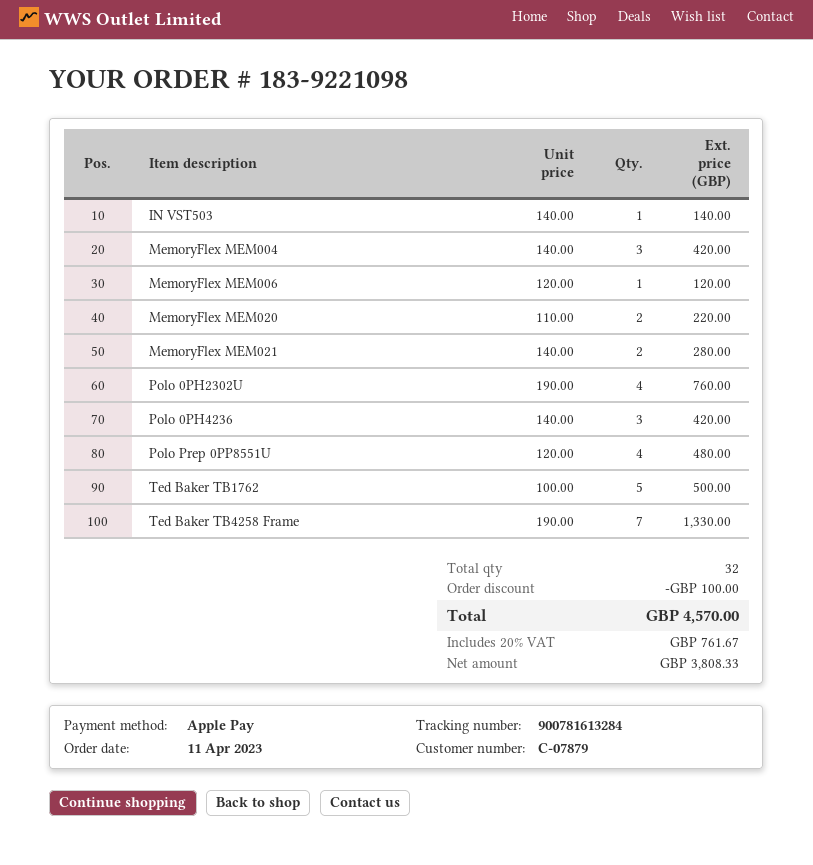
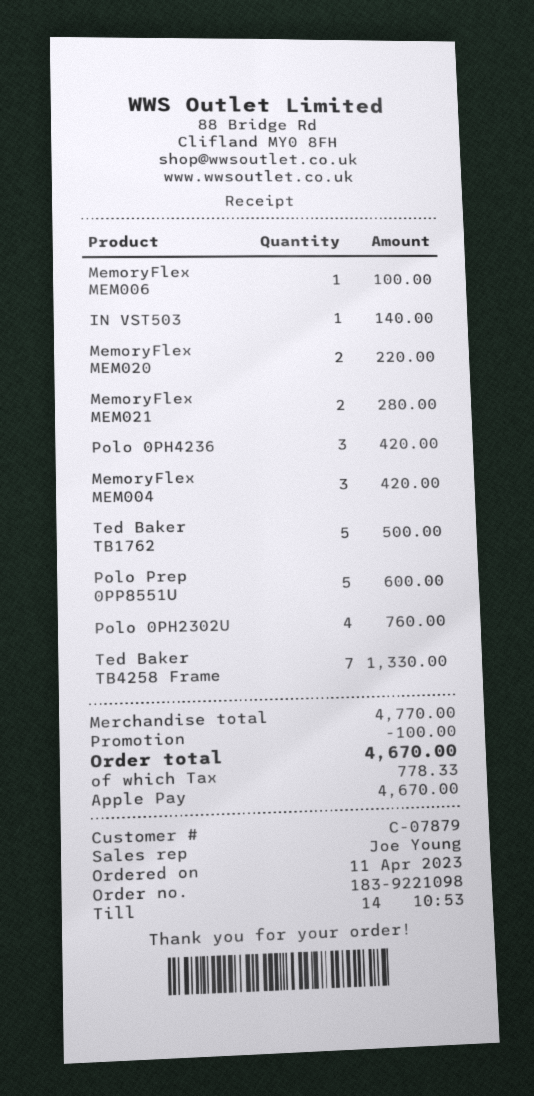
MemoryFlex MEM006: 1 for 120.00 -> 1 for 100.00
Polo Prep 0PP8551U: 4 for 480.00 -> 5 for 600.00
tax: 761.67 -> 778.33
total: 4570.00 -> 4670.00

